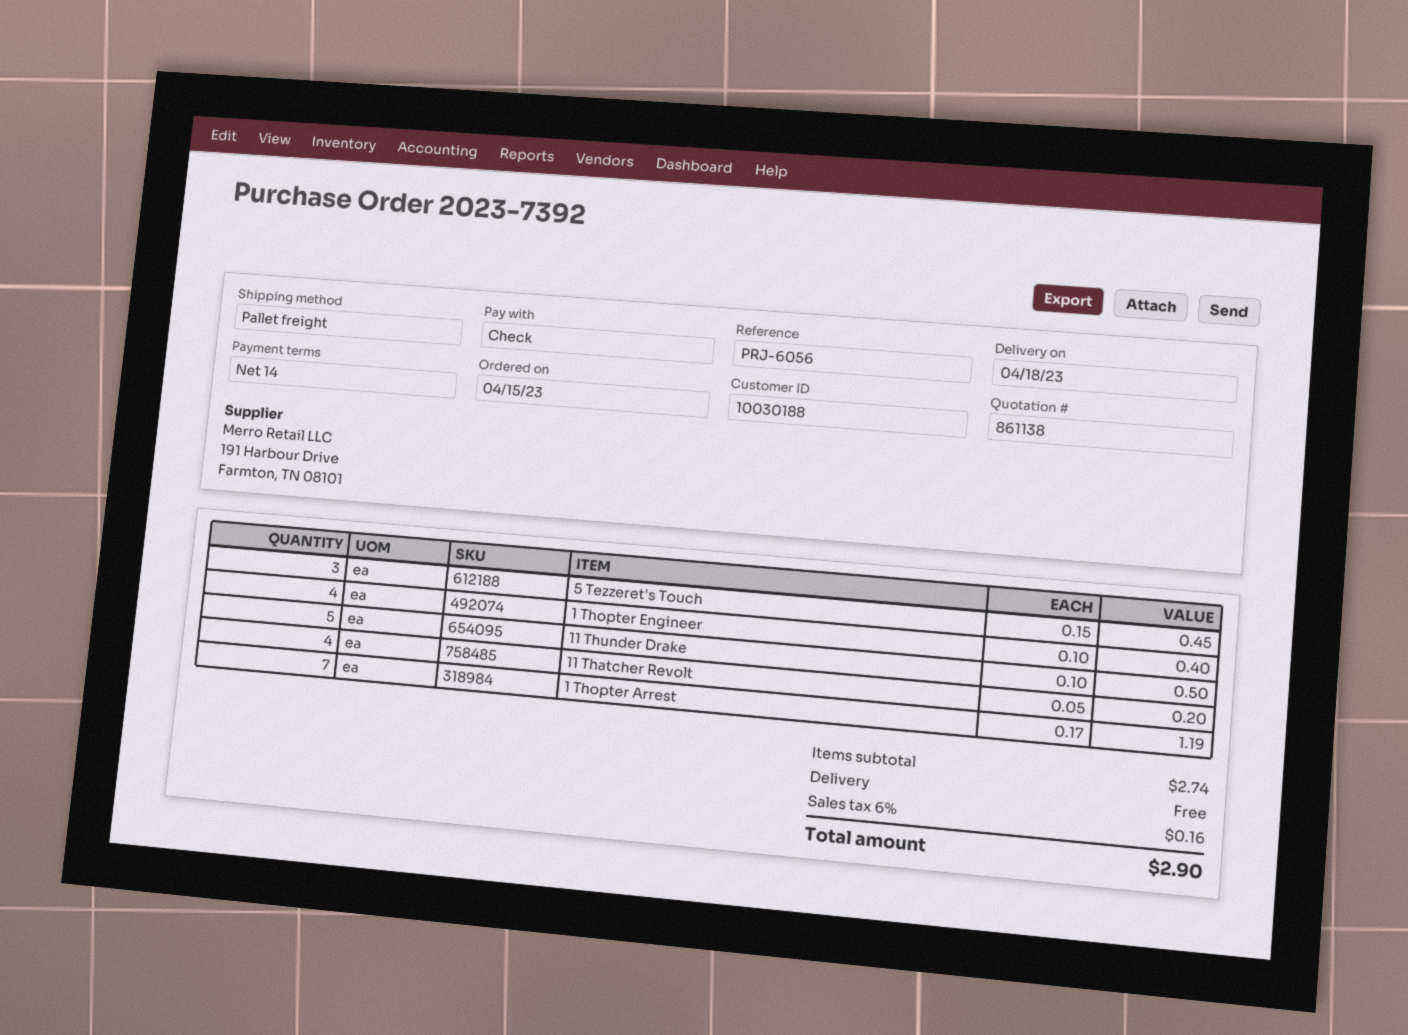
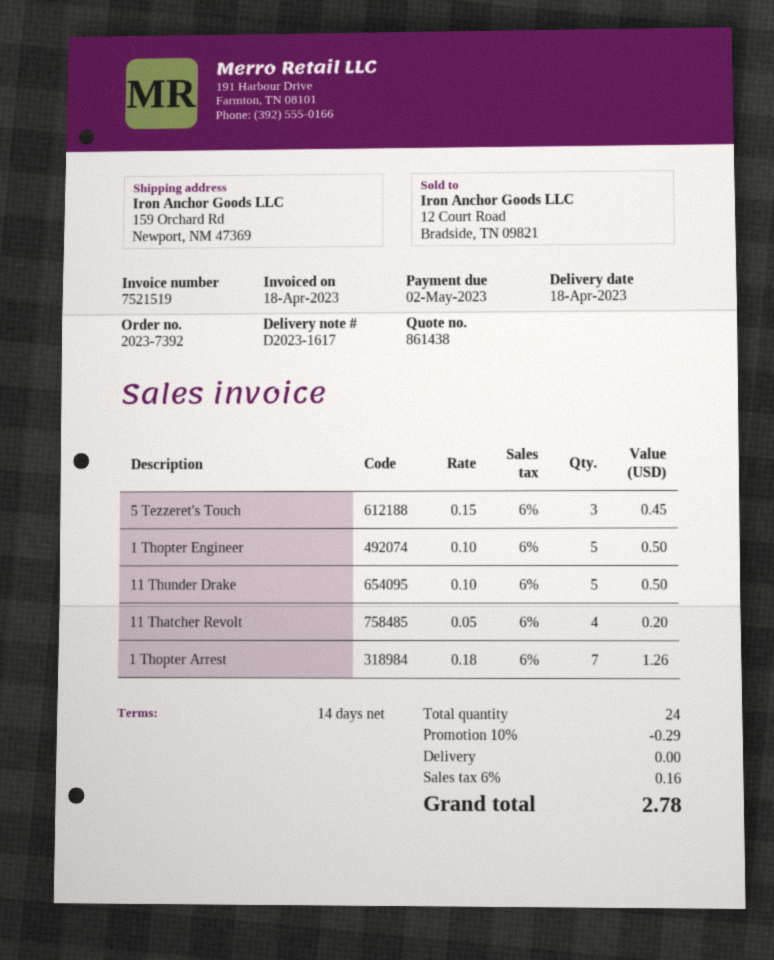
quote number: 861138 -> 861438
1 Thopter Engineer: 4 x 0.10 = 0.40 -> 5 x 0.10 = 0.50
1 Thopter Arrest: 7 x 0.17 = 1.19 -> 7 x 0.18 = 1.26
discount: none -> 10% = 0.29
total: 2.90 -> 2.78

